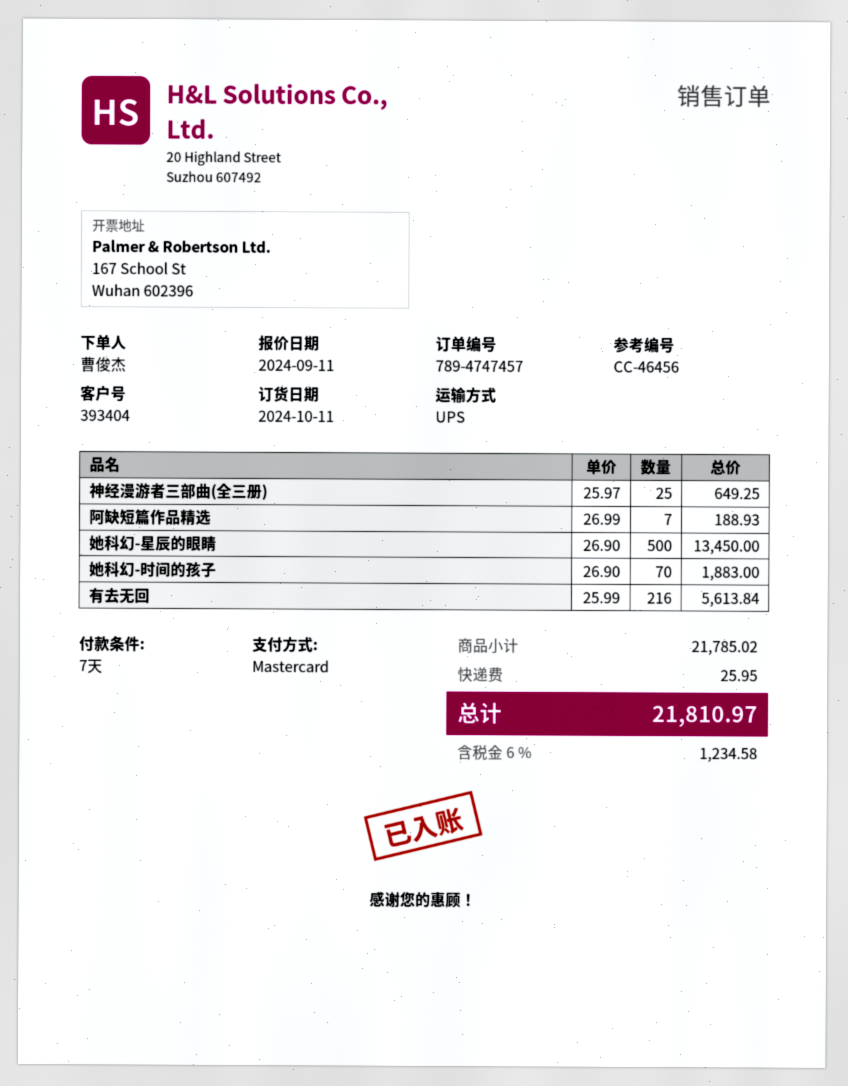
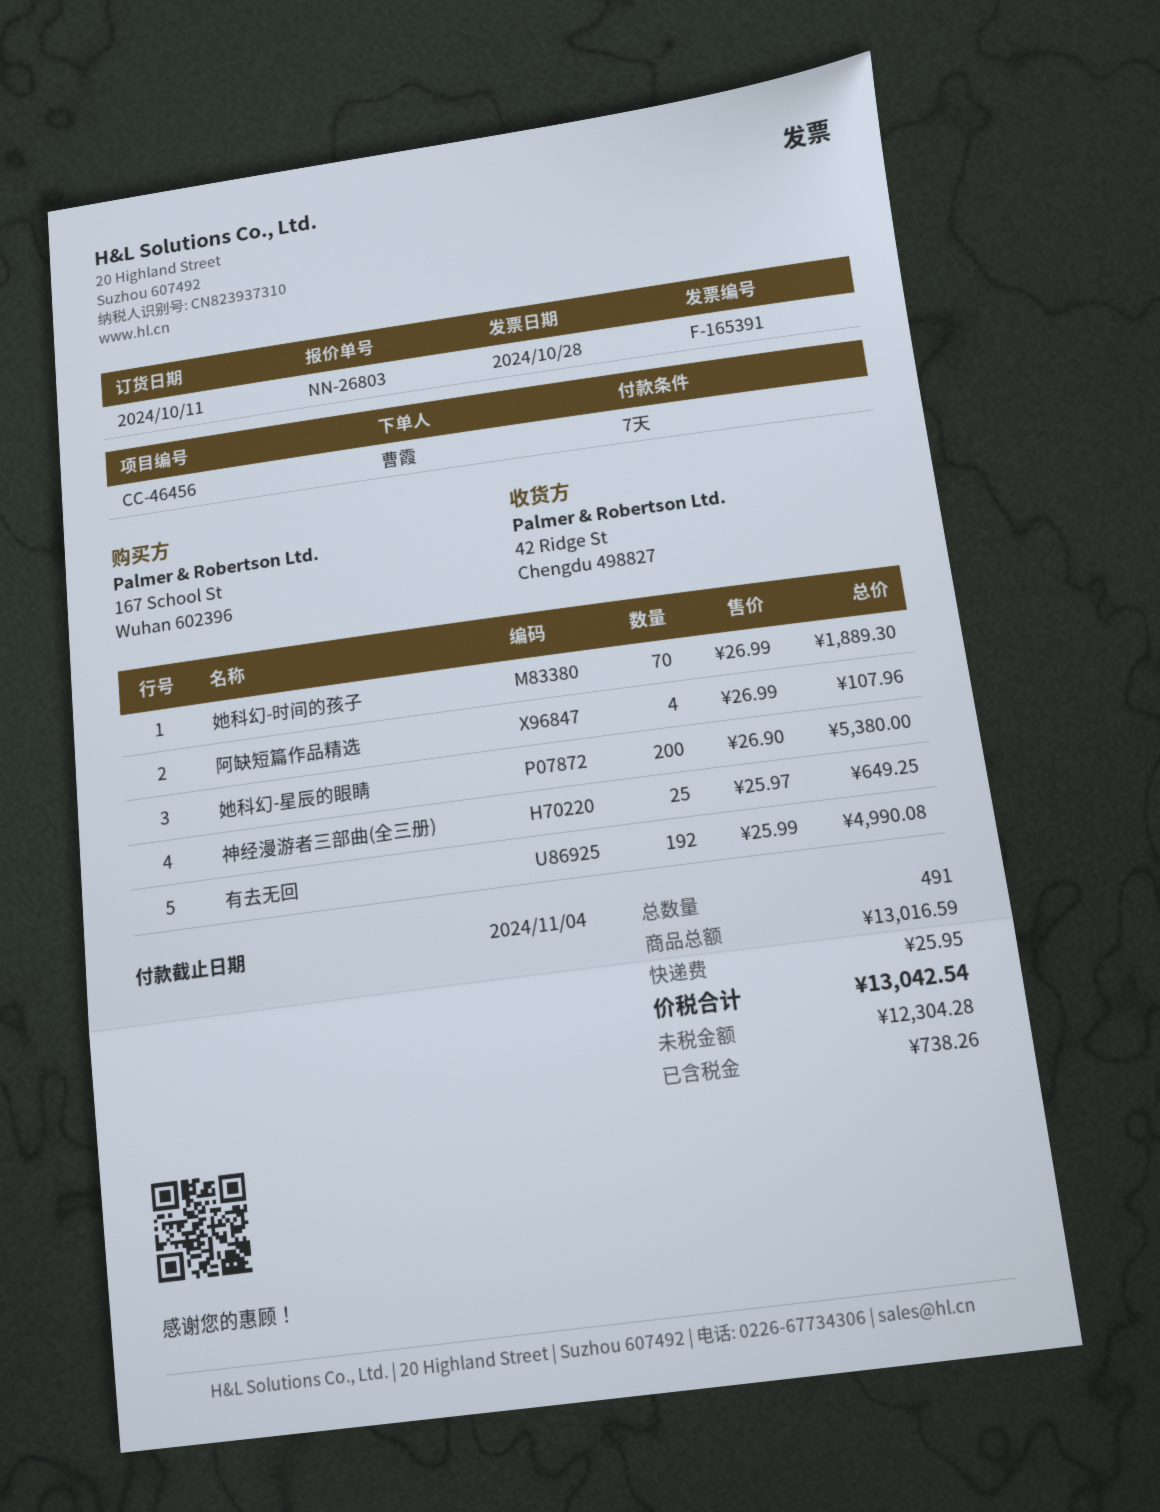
ordered by: 曹俊杰 -> 曹霞
阿缺短篇作品精选: 7 x 26.99 = 188.93 -> 4 x 26.99 = 107.96
她科幻-星辰的眼睛: 500 x 26.90 = 13450.00 -> 200 x 26.90 = 5380.00
她科幻-时间的孩子: 70 x 26.90 = 1883.00 -> 70 x 26.99 = 1889.30
有去无回: 216 x 25.99 = 5613.84 -> 192 x 25.99 = 4990.08
subtotal: 21785.02 -> 13016.59
tax: 1234.58 -> 738.26
total: 21810.97 -> 13042.54

